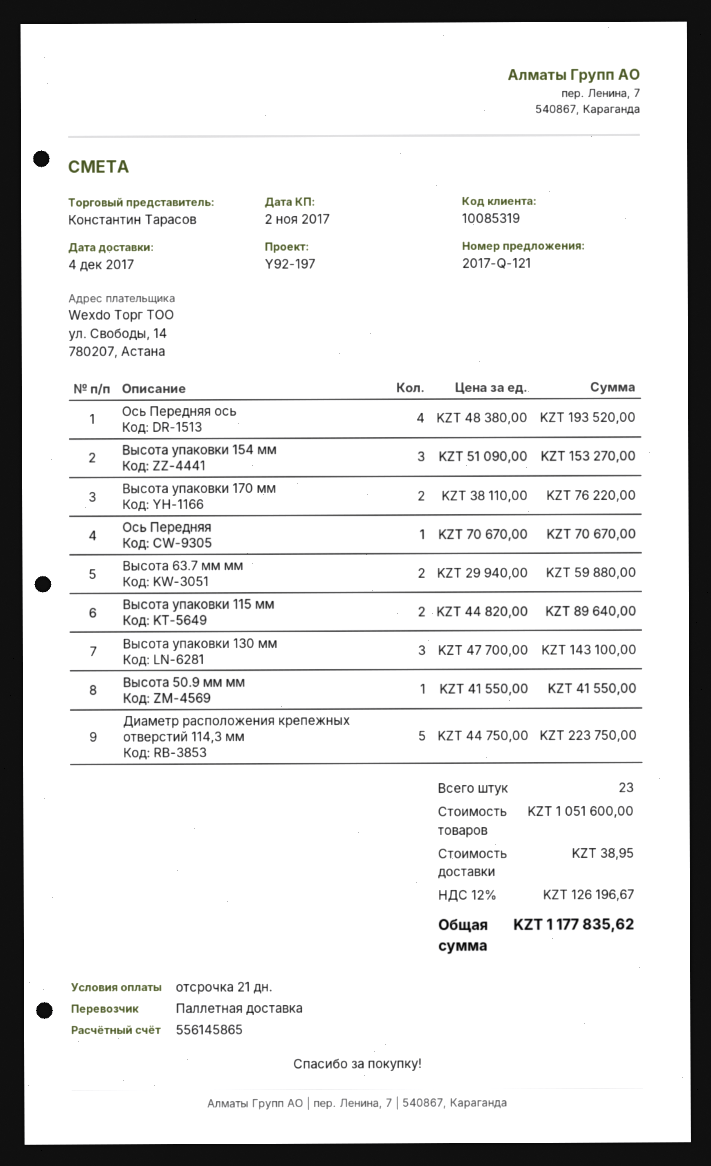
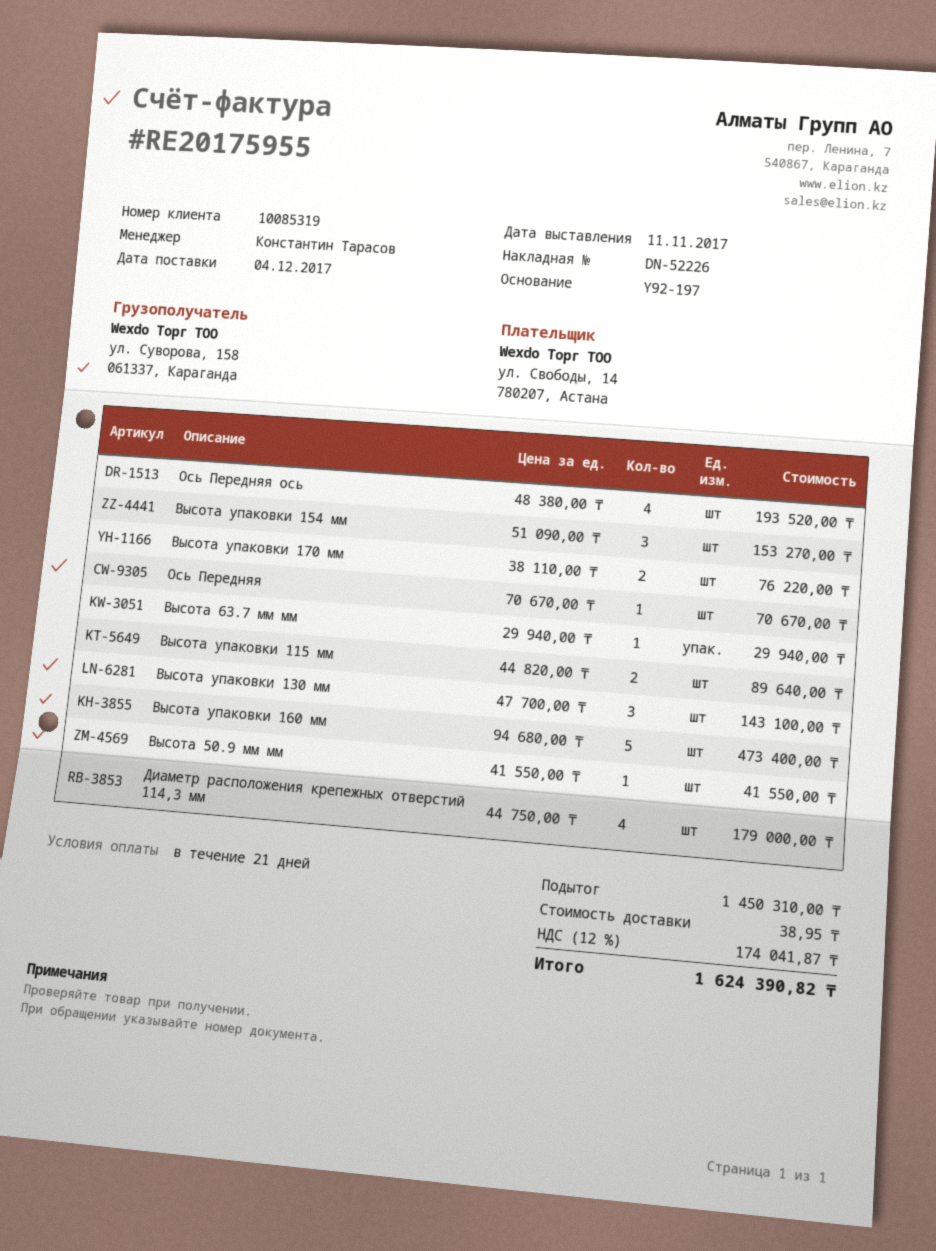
Высота 63.7 мм мм: 2 x 29940.00 = 59880.00 -> 1 x 29940.00 = 29940.00
Диаметр расположения крепежных отверстий 114,3 мм: 5 x 44750.00 = 223750.00 -> 4 x 44750.00 = 179000.00
Высота упаковки 160 мм: none -> 5 x 94680.00 = 473400.00
subtotal: 1051600.00 -> 1450310.00
tax: 12% = 126196.67 -> 12% = 174041.87
total: 1177835.62 -> 1624390.82

